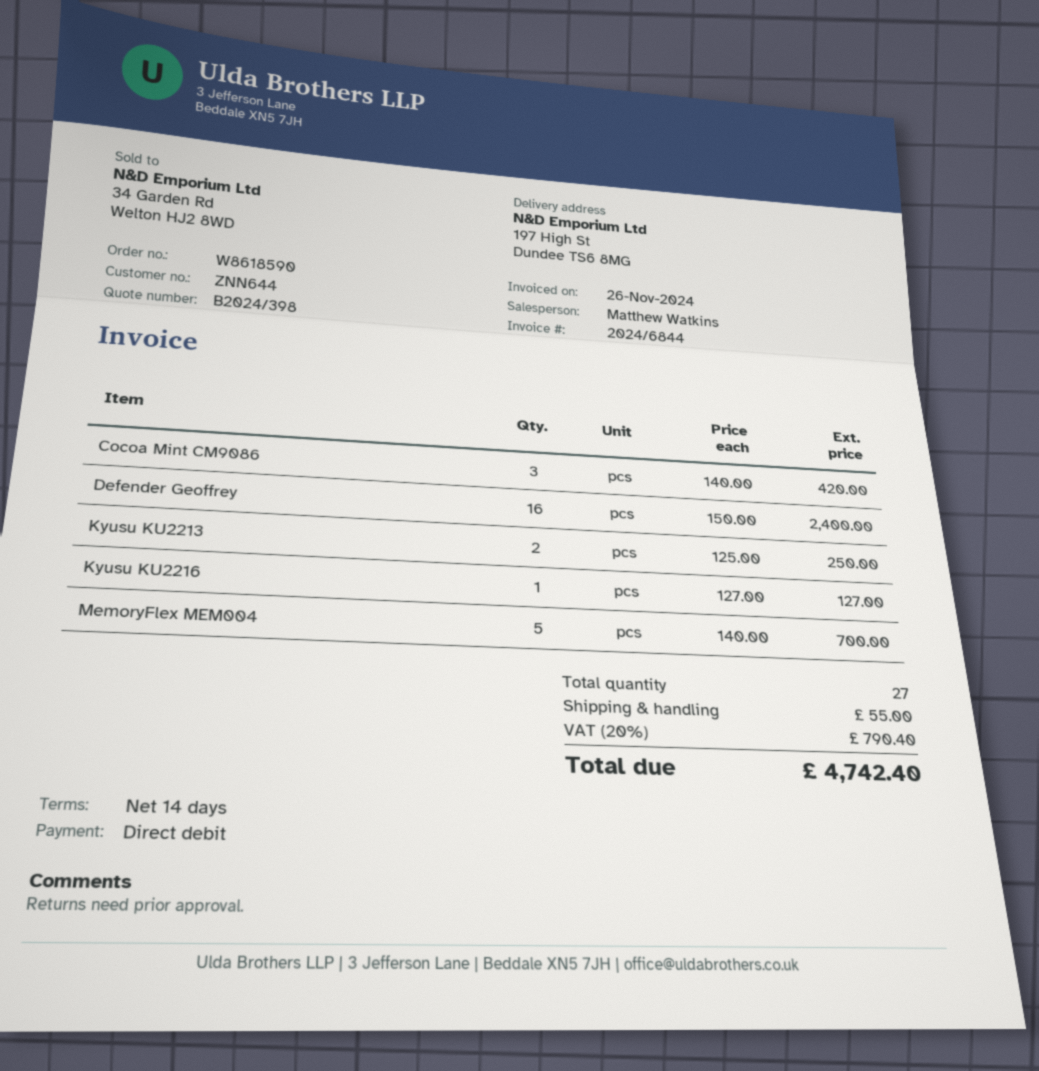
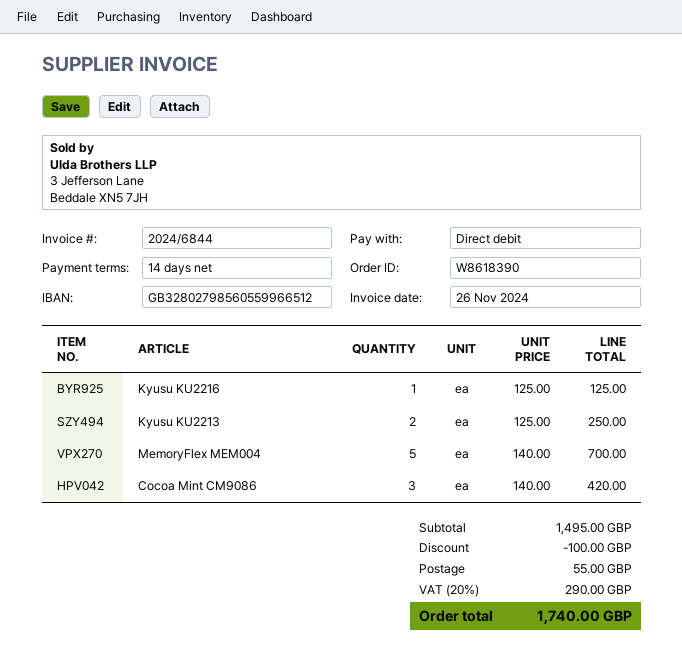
order number: W8618590 -> W8618390
Defender Geoffrey: 16 x 150.00 = 2400.00 -> none
Kyusu KU2216: 1 x 127.00 = 127.00 -> 1 x 125.00 = 125.00
discount: none -> 100.00
tax: 20% = 790.40 -> 20% = 290.00
total: 4742.40 -> 1740.00

